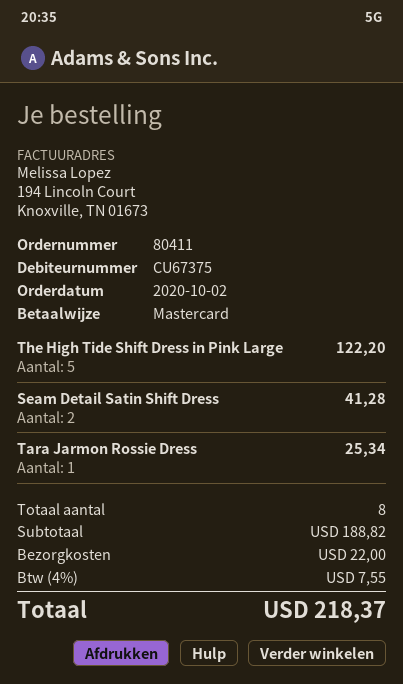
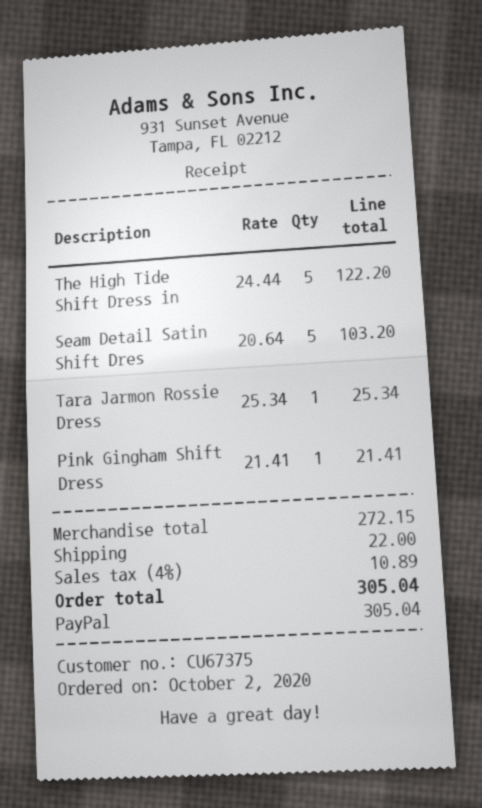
payment method: Mastercard -> PayPal
Seam Detail Satin Shift Dress: 2 for 41.28 -> 5 for 103.20
Pink Gingham Shift Dress: none -> 1 for 21.41
subtotal: 188.82 -> 272.15
tax: 4% = 7.55 -> 4% = 10.89
total: 218.37 -> 305.04

